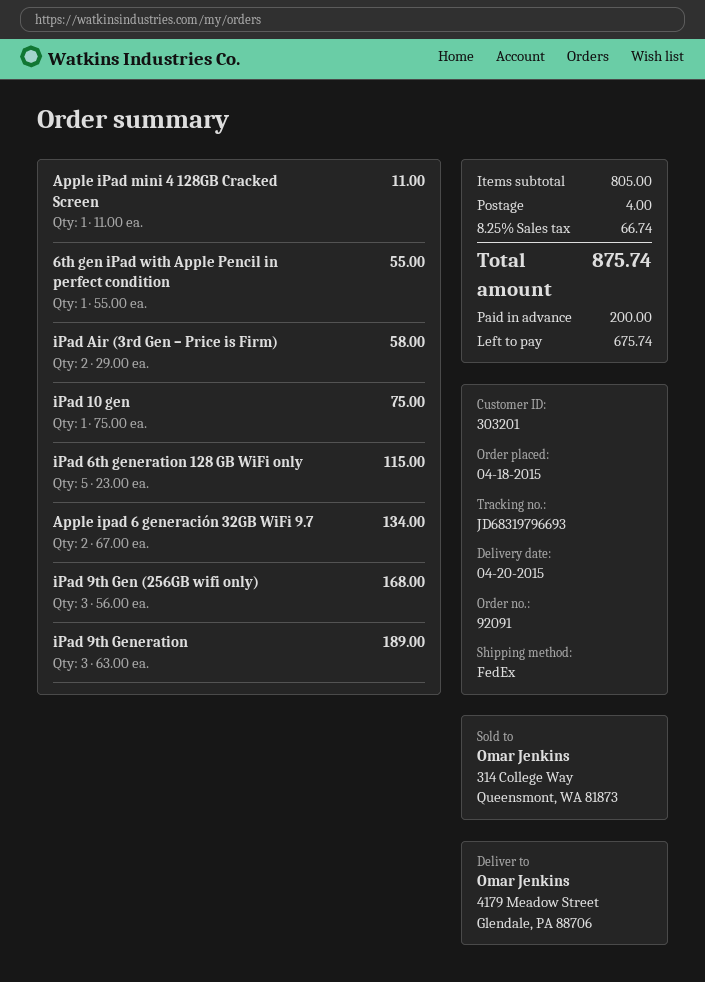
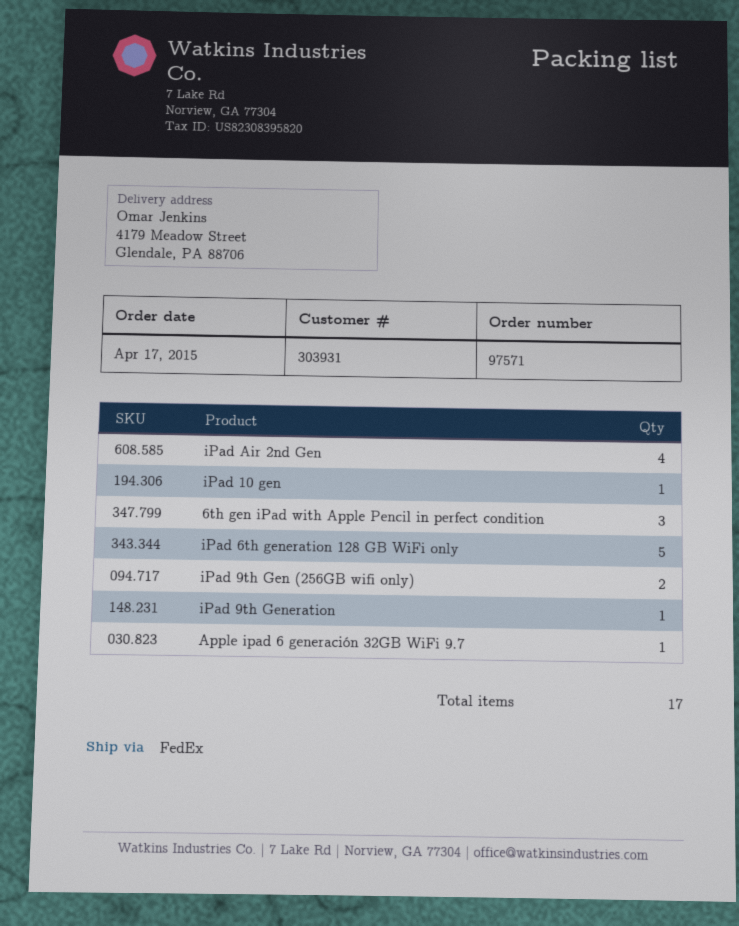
order number: 92091 -> 97571
order date: 2015-04-18 -> 2015-04-17
customer number: 303201 -> 303931
Apple iPad mini 4 128GB Cracked Screen: 1 -> none
6th gen iPad with Apple Pencil in perfect condition: 1 -> 3
iPad Air (3rd Gen – Price is Firm): 2 -> none
Apple ipad 6 generación 32GB WiFi 9.7: 2 -> 1
iPad 9th Gen (256GB wifi only): 3 -> 2
iPad 9th Generation: 3 -> 1
iPad Air 2nd Gen: none -> 4

